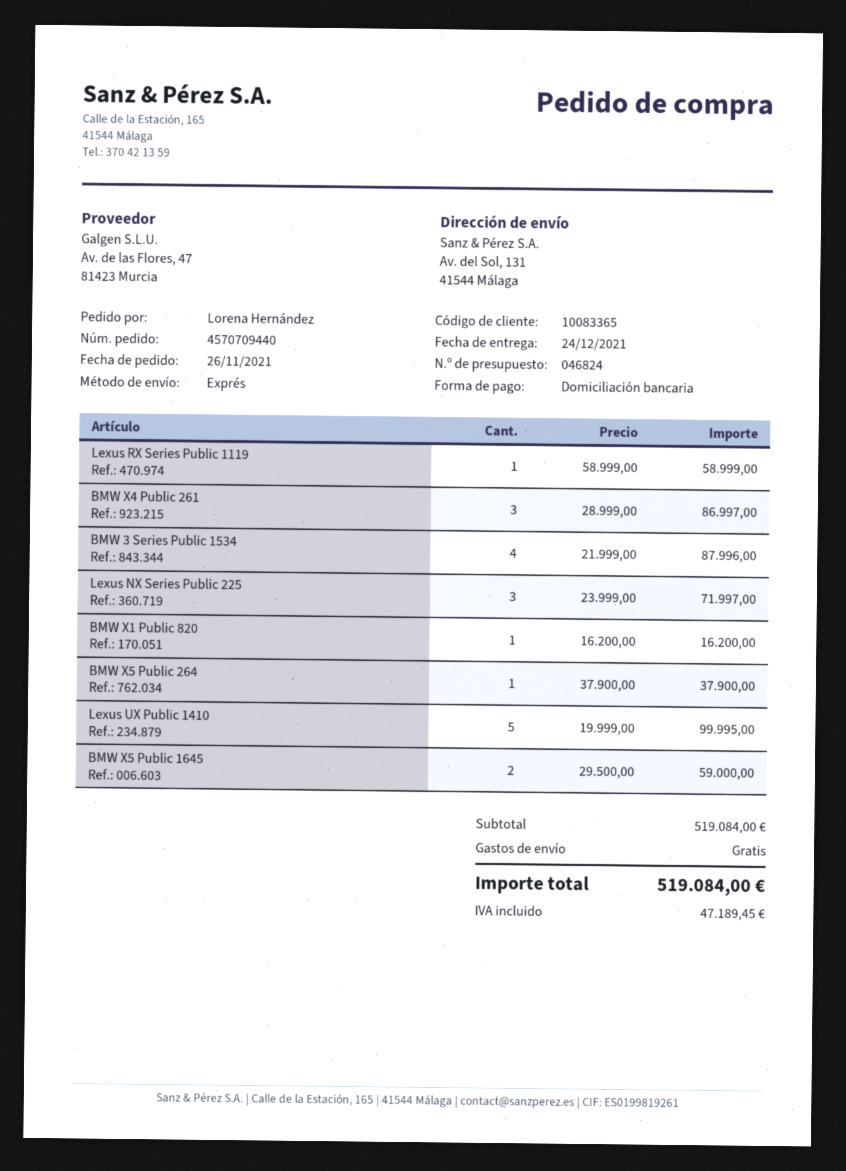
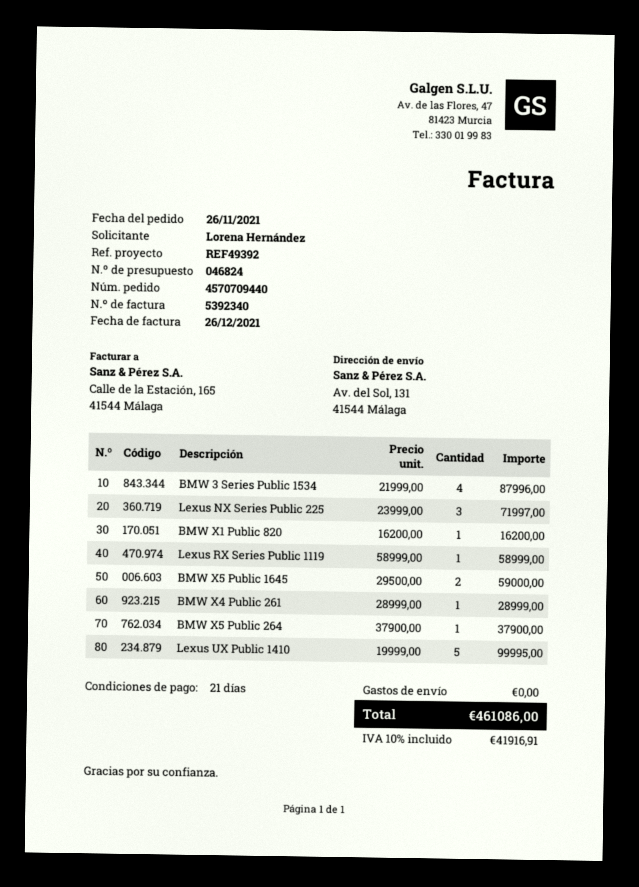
BMW X4 Public 261: 3 x 28999.00 = 86997.00 -> 1 x 28999.00 = 28999.00
tax: 47189.45 -> 41916.91
total: 519084.00 -> 461086.00

